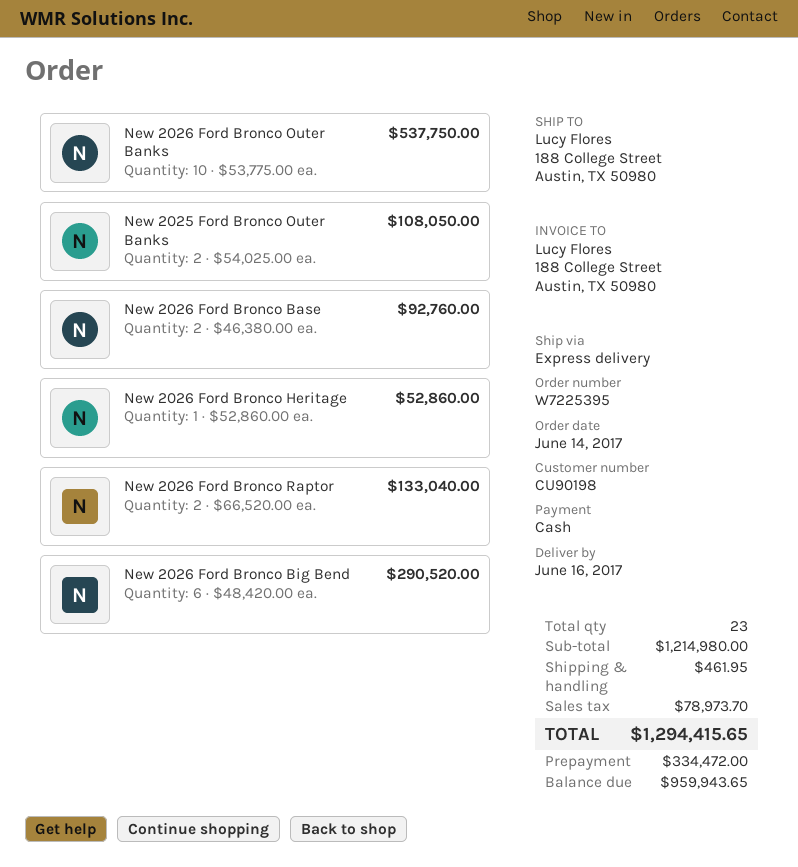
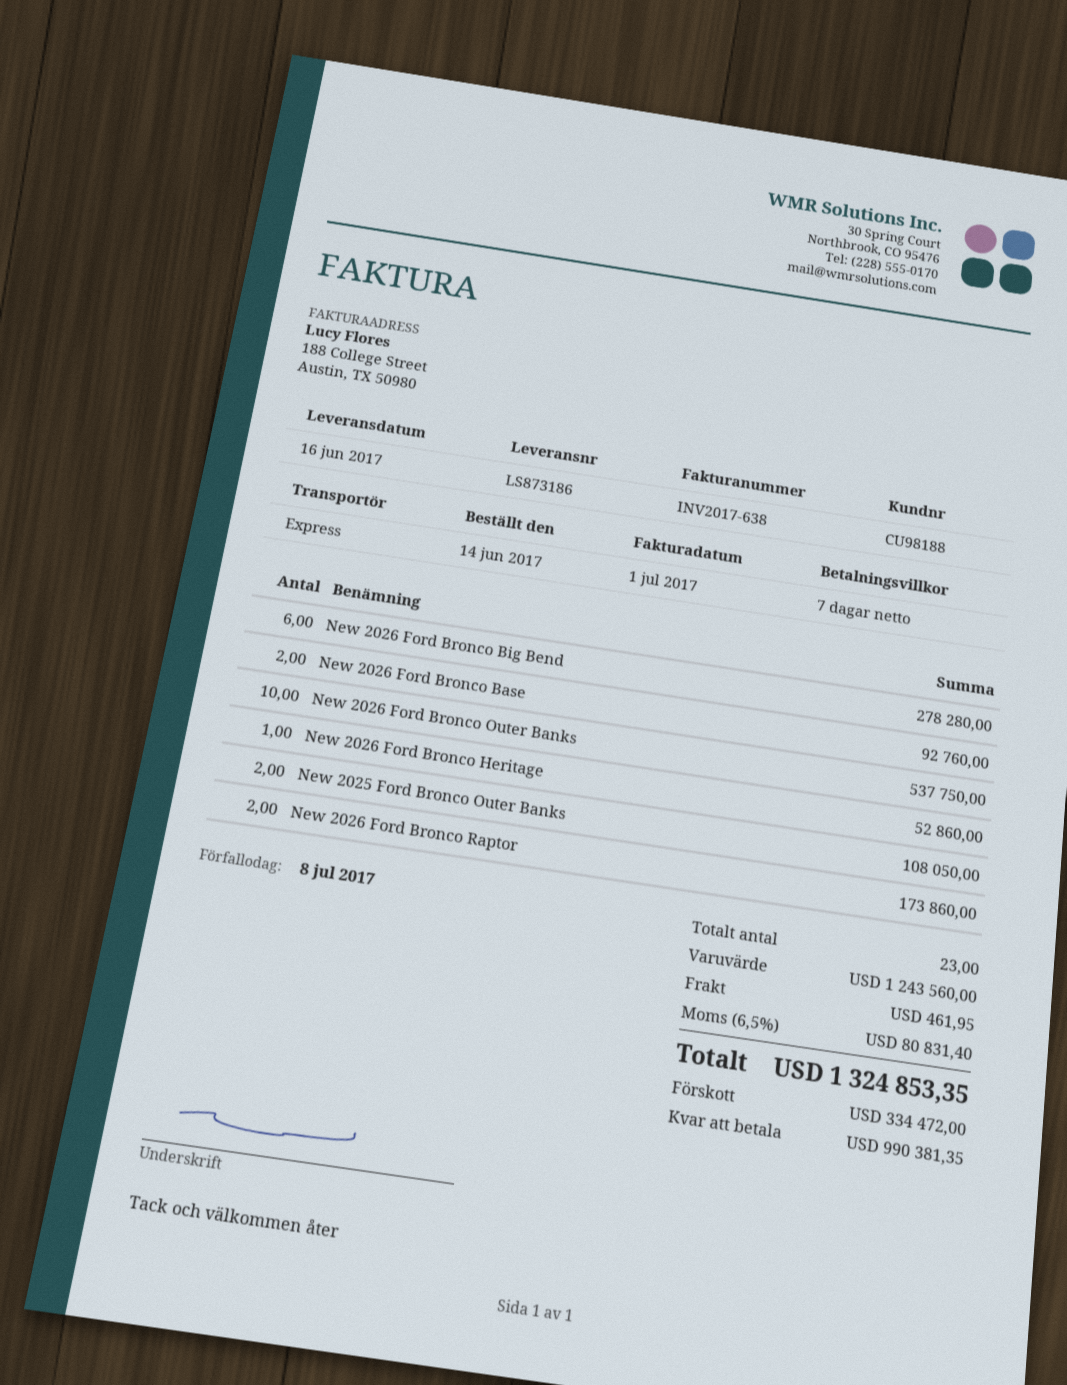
customer number: CU90198 -> CU98188
New 2026 Ford Bronco Raptor: 2 for 133040.00 -> 2 for 173860.00
New 2026 Ford Bronco Big Bend: 6 for 290520.00 -> 6 for 278280.00
subtotal: 1214980.00 -> 1243560.00
tax: 78973.70 -> 80831.40
total: 1294415.65 -> 1324853.35
balance: 959943.65 -> 990381.35

